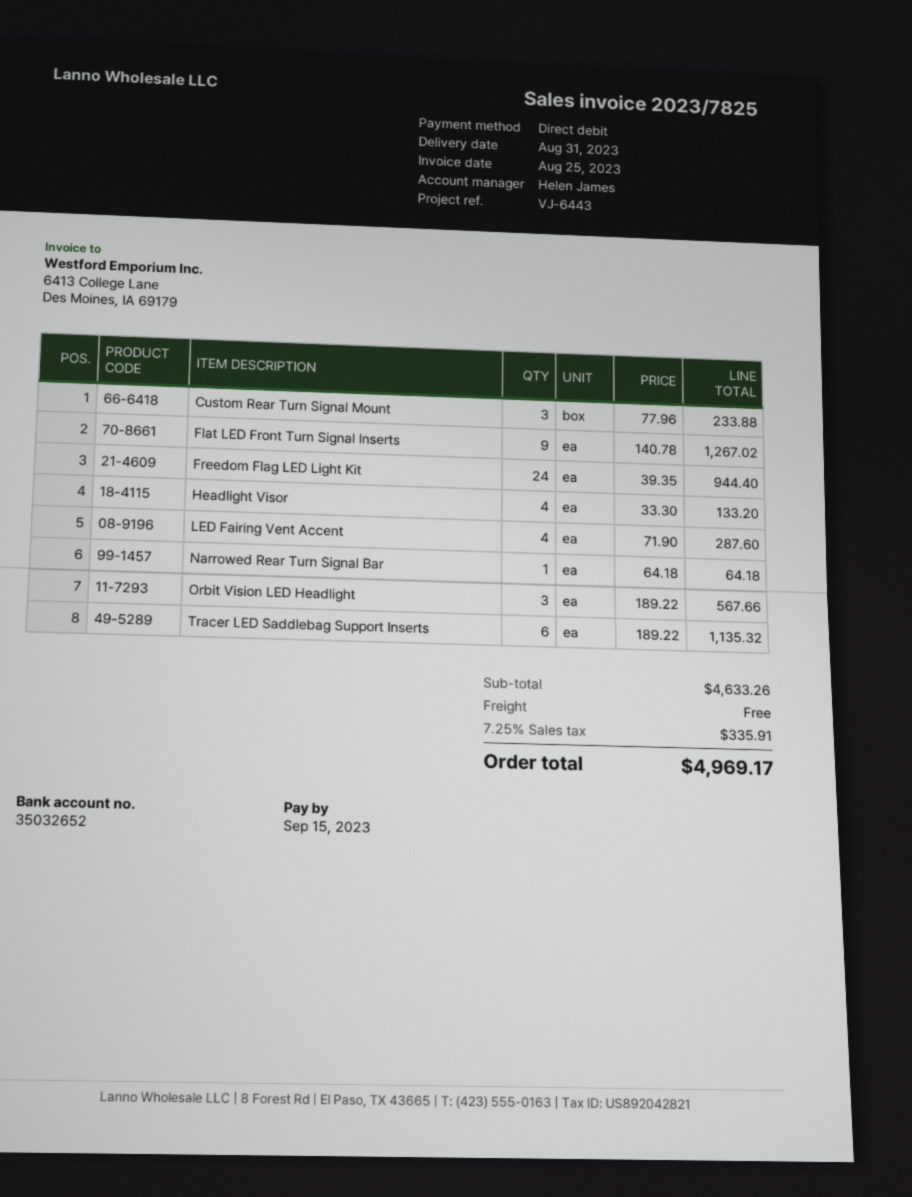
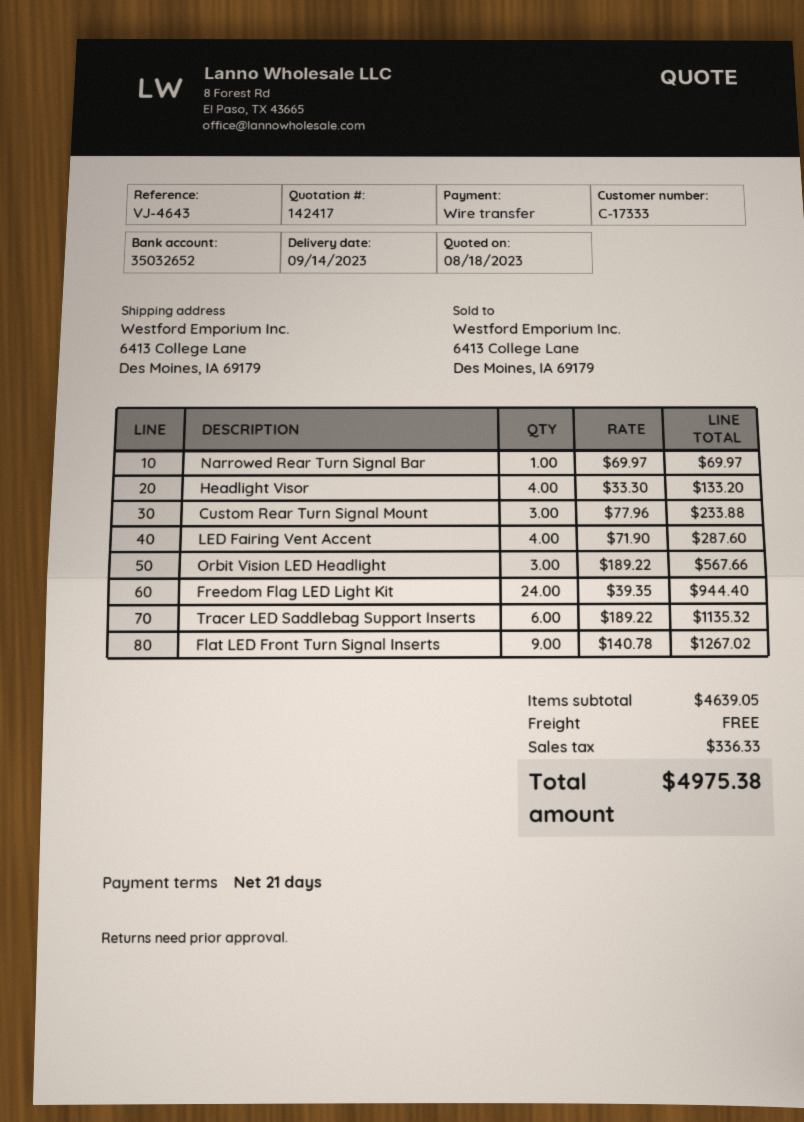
delivery date: 2023-08-31 -> 2023-09-14
reference: VJ-6443 -> VJ-4643
payment method: direct debit -> bank transfer
Narrowed Rear Turn Signal Bar: 1 x 64.18 = 64.18 -> 1 x 69.97 = 69.97
subtotal: 4633.26 -> 4639.05
tax: 335.91 -> 336.33
total: 4969.17 -> 4975.38

